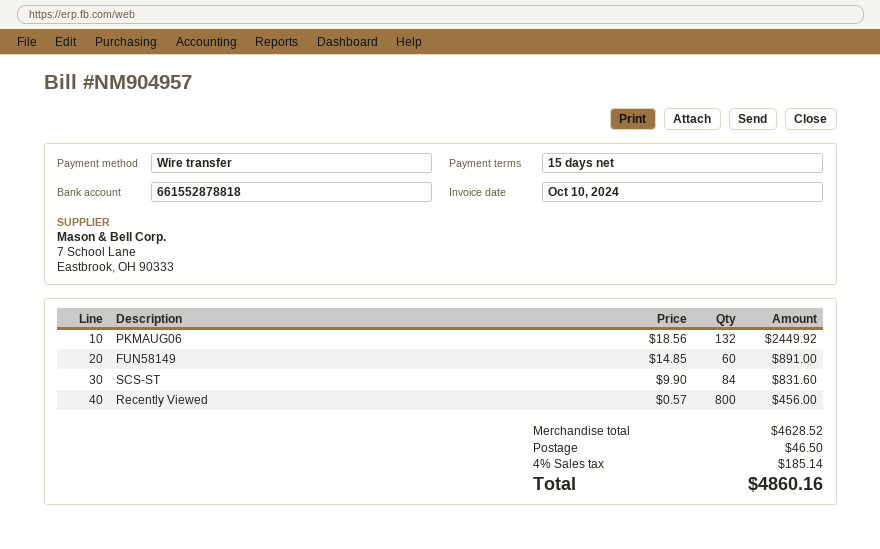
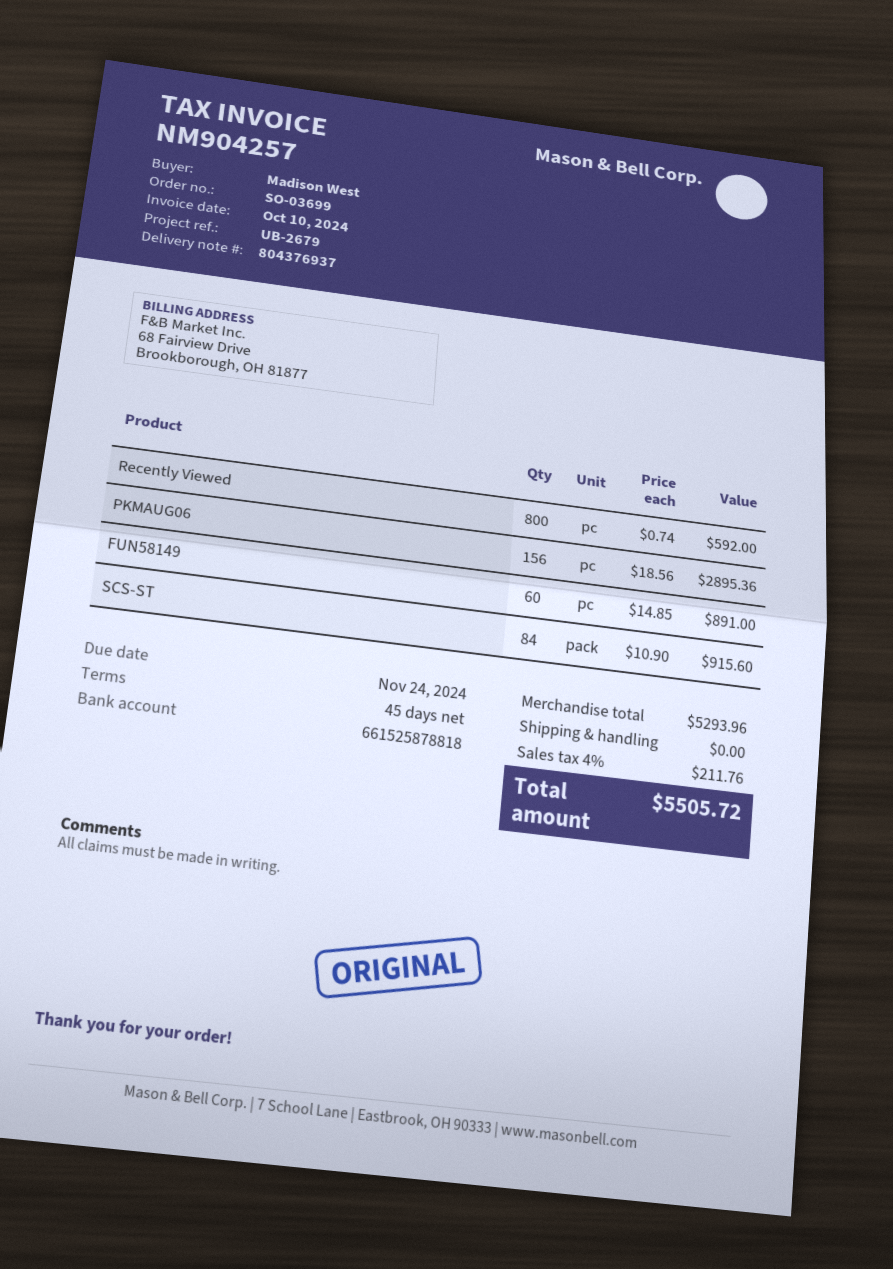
invoice number: NM904957 -> NM904257
payment terms: 15 days -> 45 days
bank account: 661552878818 -> 661525878818
PKMAUG06: 132 x 18.56 = 2449.92 -> 156 x 18.56 = 2895.36
SCS-ST: 84 x 9.90 = 831.60 -> 84 x 10.90 = 915.60
Recently Viewed: 800 x 0.57 = 456.00 -> 800 x 0.74 = 592.00
subtotal: 4628.52 -> 5293.96
shipping: 46.50 -> 0.00
tax: 4% = 185.14 -> 4% = 211.76
total: 4860.16 -> 5505.72

